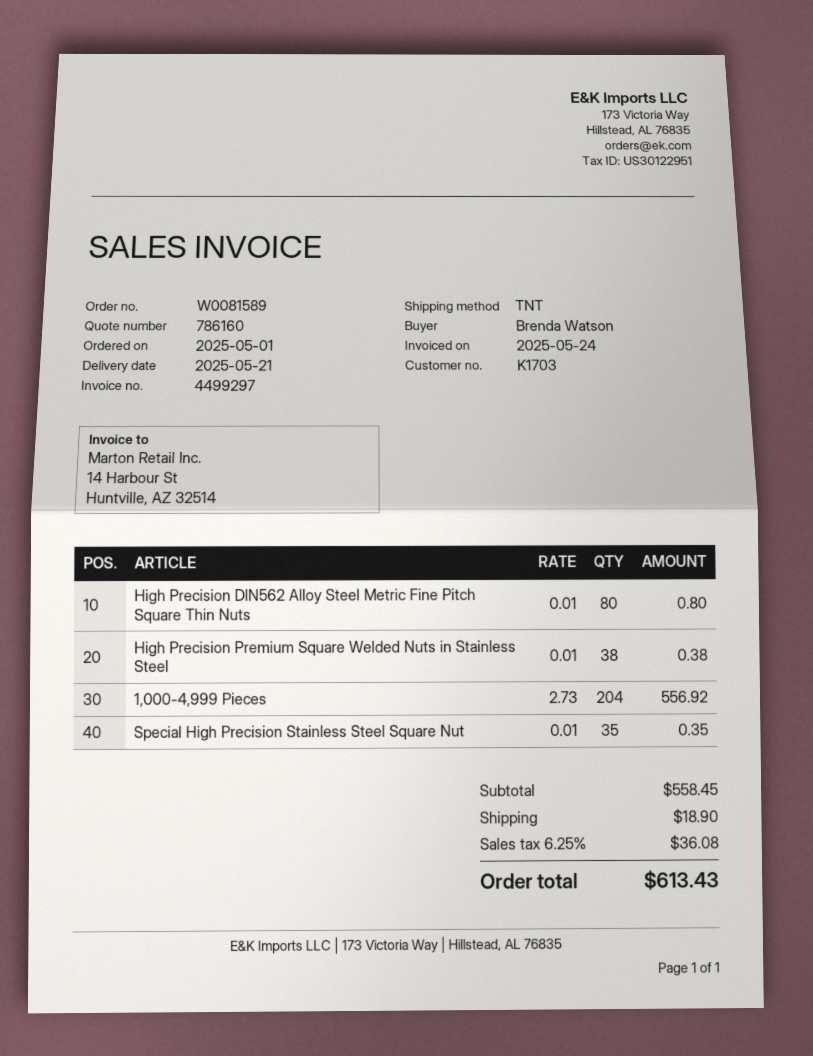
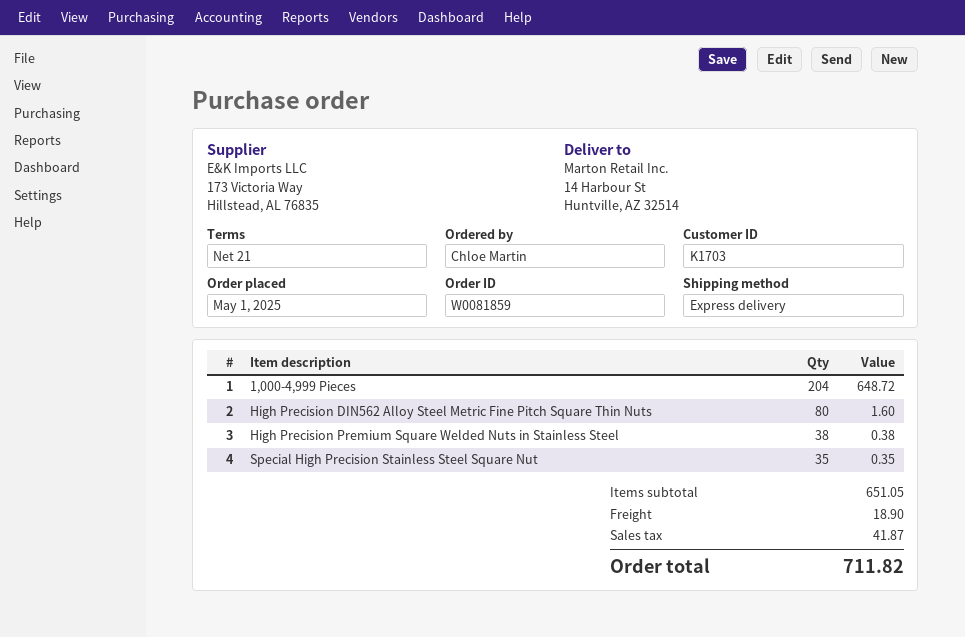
order number: W0081589 -> W0081859
ordered by: Brenda Watson -> Chloe Martin
shipping method: TNT -> express
High Precision DIN562 Alloy Steel Metric Fine Pitch Square Thin Nuts: 80 for 0.80 -> 80 for 1.60
1,000-4,999 Pieces: 204 for 556.92 -> 204 for 648.72
subtotal: 558.45 -> 651.05
tax: 36.08 -> 41.87
total: 613.43 -> 711.82

